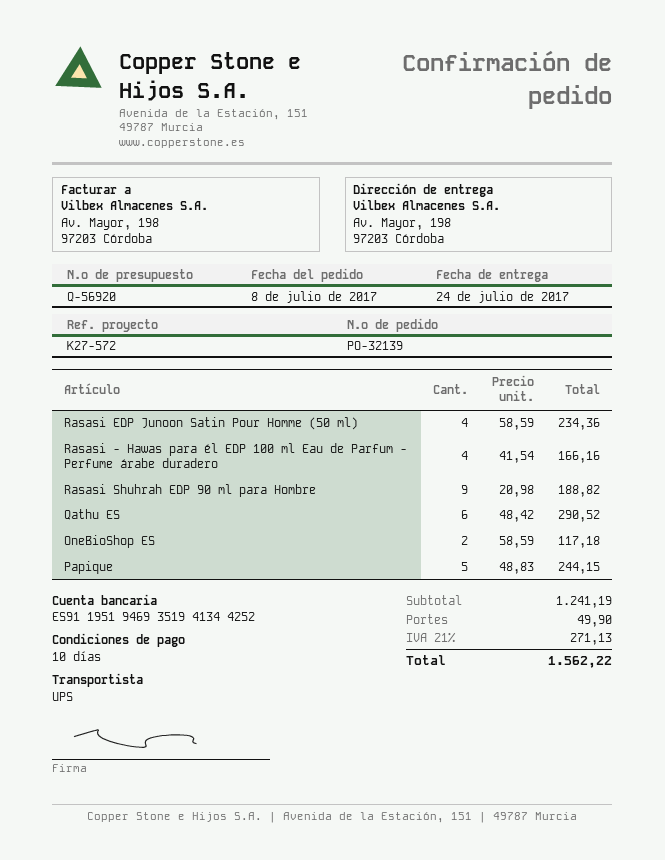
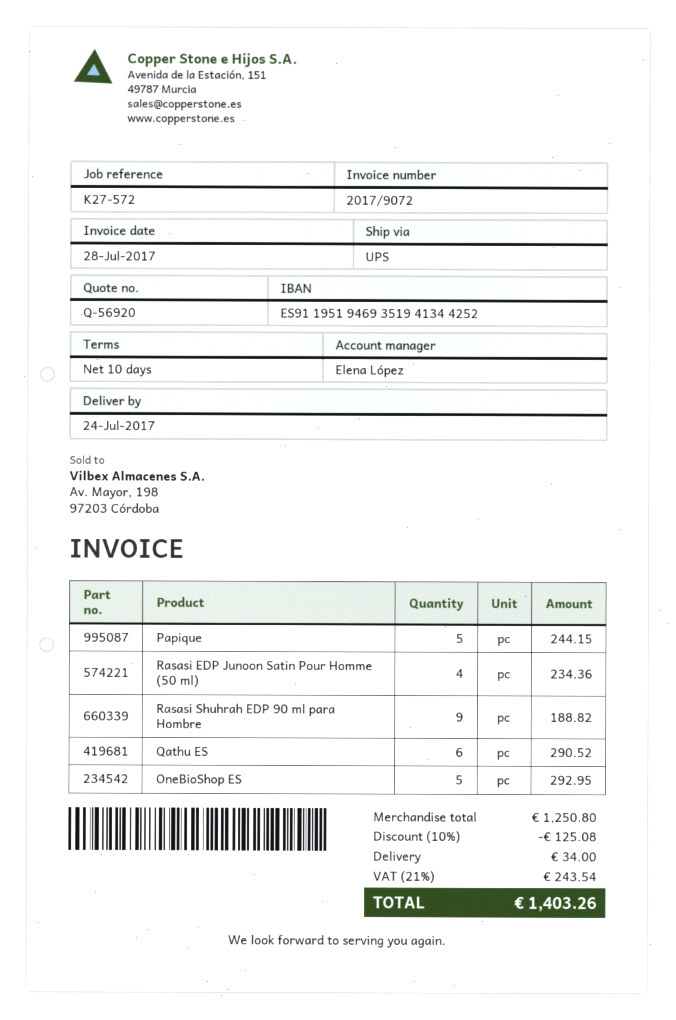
Rasasi - Hawas para él EDP 100 ml Eau de Parfum - Perfume árabe duradero: 4 for 166.16 -> none
OneBioShop ES: 2 for 117.18 -> 5 for 292.95
subtotal: 1241.19 -> 1250.80
discount: none -> 10% = 125.08
shipping: 49.90 -> 34.00
tax: 21% = 271.13 -> 21% = 243.54
total: 1562.22 -> 1403.26

